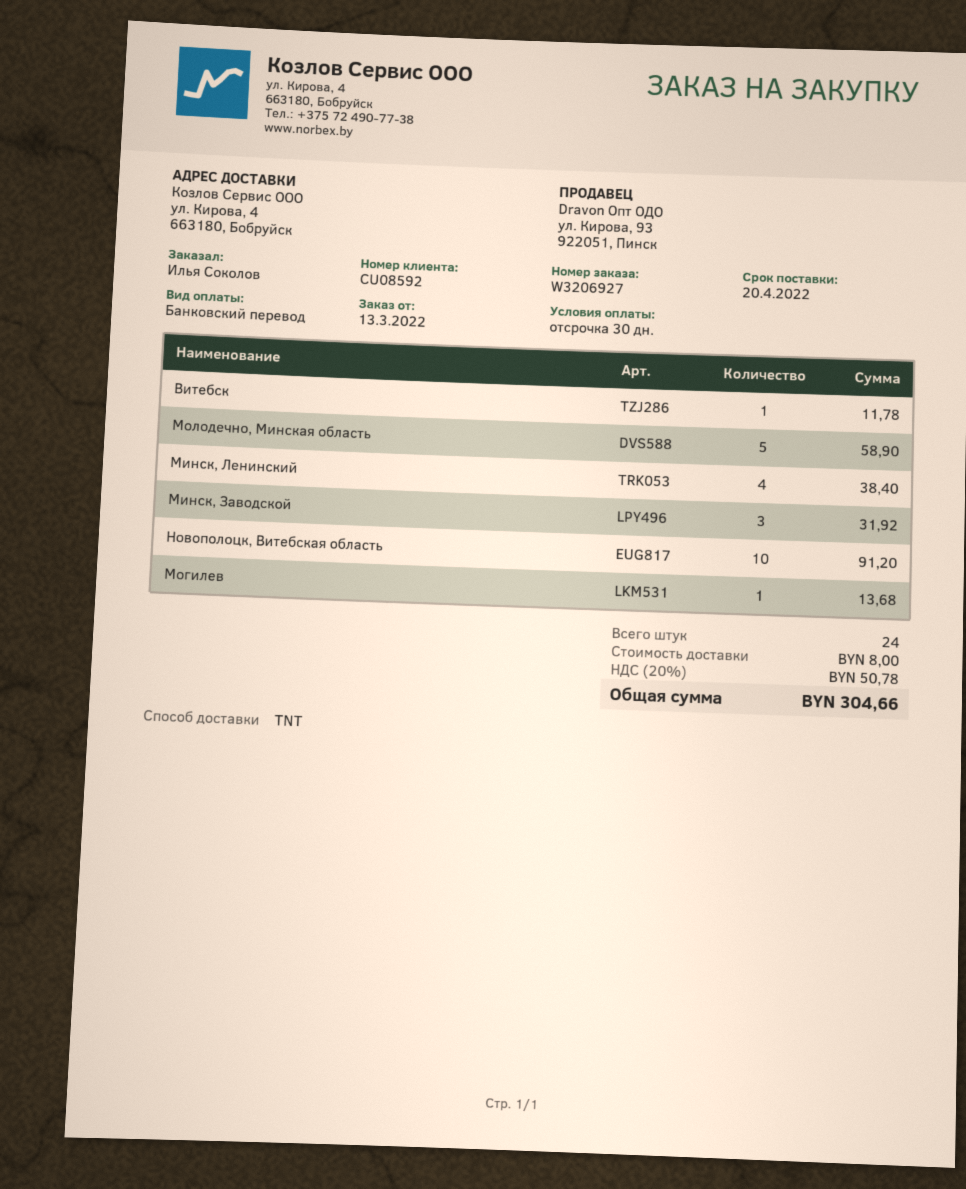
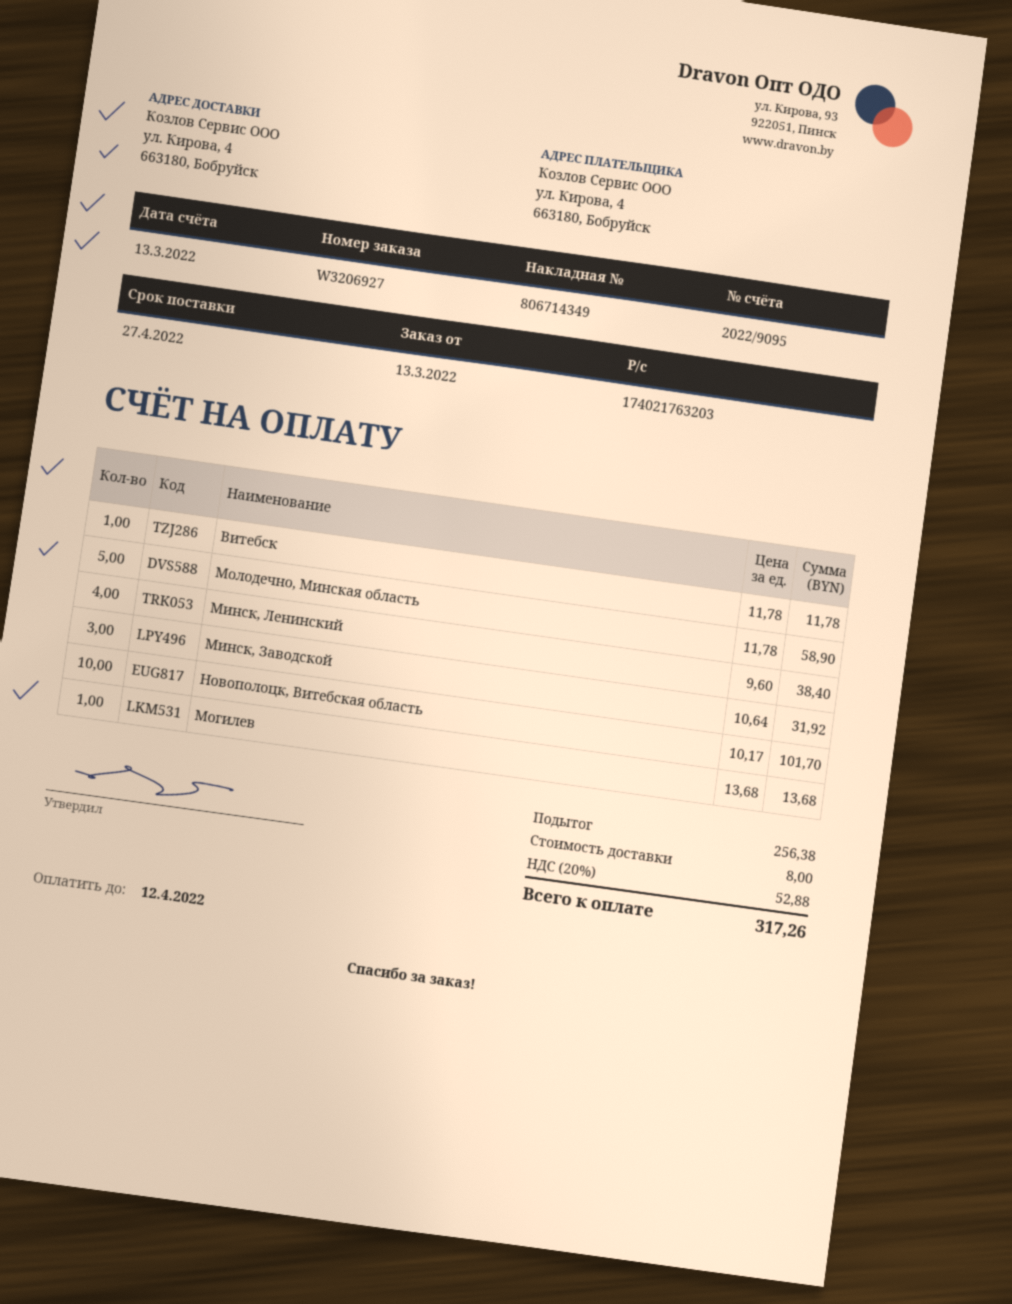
delivery date: 2022-04-20 -> 2022-04-27
Новополоцк, Витебская область: 10 for 91.20 -> 10 for 101.70
tax: 20% = 50.78 -> 20% = 52.88
total: 304.66 -> 317.26

